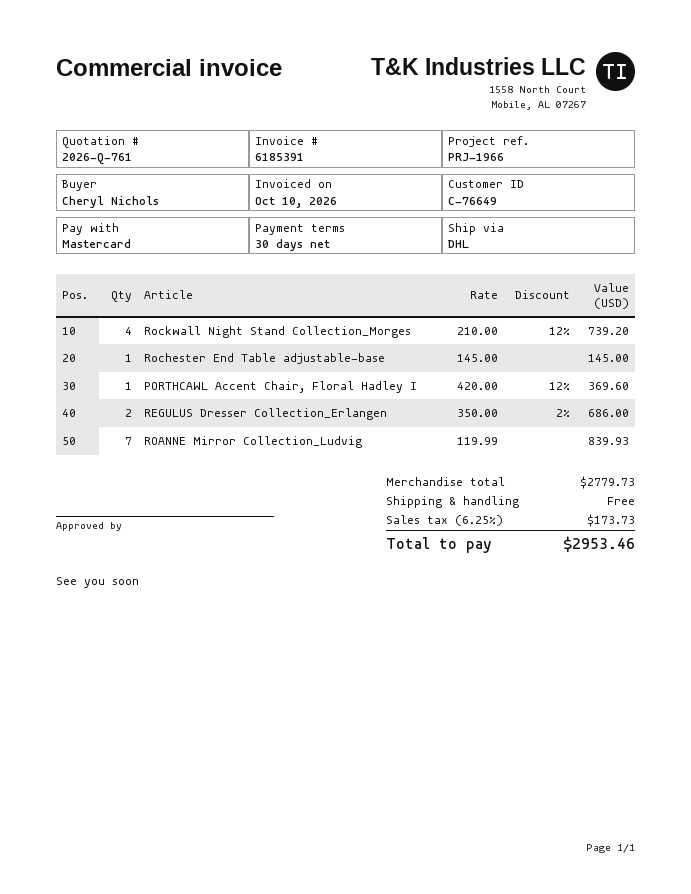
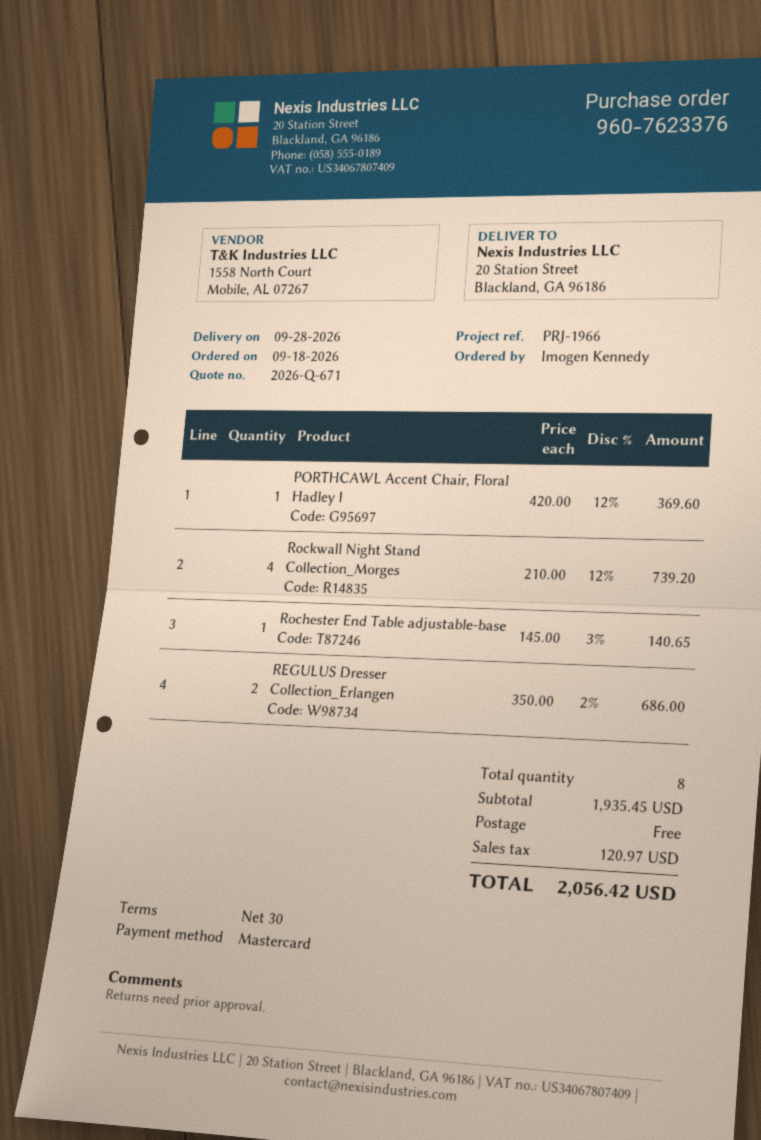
quote number: 2026-Q-761 -> 2026-Q-671
ordered by: Cheryl Nichols -> Imogen Kennedy
Rochester End Table adjustable-base: 1 x 145.00 = 145.00 -> 1 x 145.00 - 3% = 140.65
ROANNE Mirror Collection_Ludvig: 7 x 119.99 = 839.93 -> none
subtotal: 2779.73 -> 1935.45
tax: 173.73 -> 120.97
total: 2953.46 -> 2056.42

